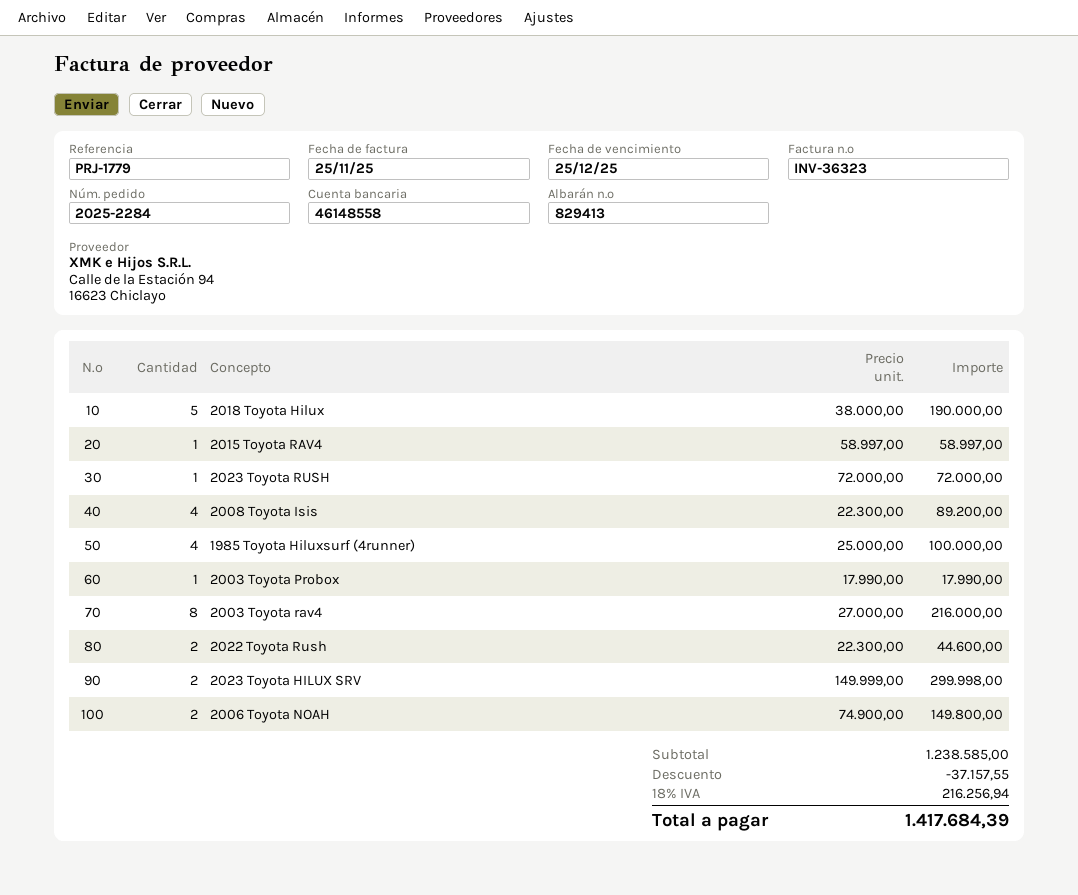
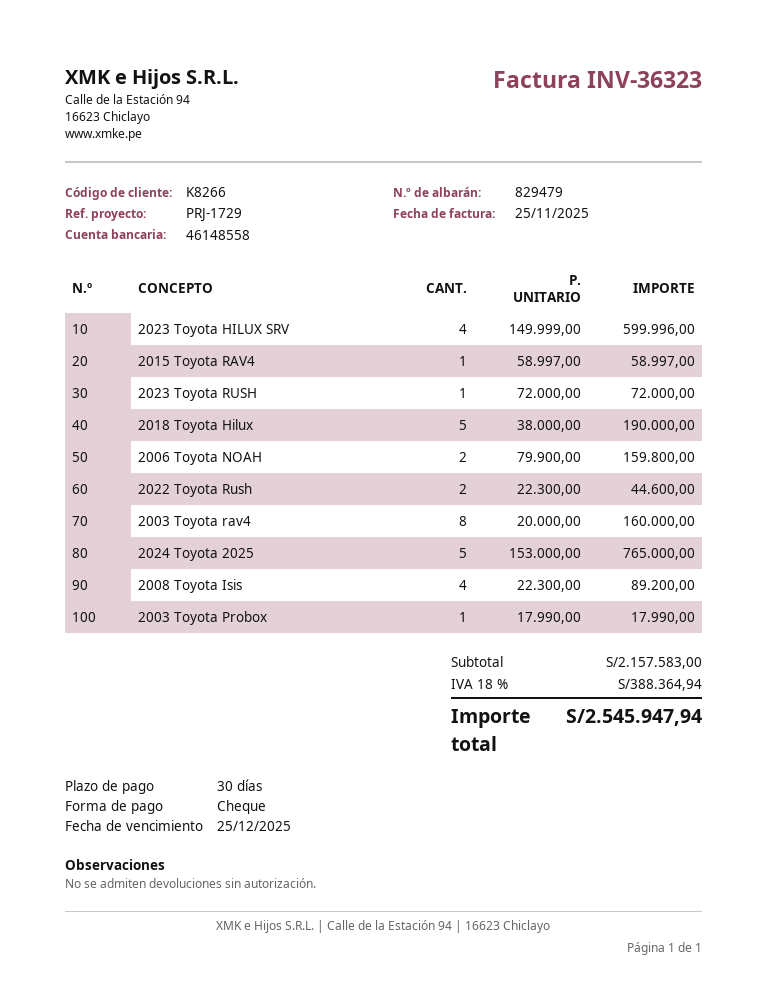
delivery note number: 829413 -> 829479
reference: PRJ-1779 -> PRJ-1729
1985 Toyota Hiluxsurf (4runner): 4 x 25000.00 = 100000.00 -> none
2003 Toyota rav4: 8 x 27000.00 = 216000.00 -> 8 x 20000.00 = 160000.00
2023 Toyota HILUX SRV: 2 x 149999.00 = 299998.00 -> 4 x 149999.00 = 599996.00
2006 Toyota NOAH: 2 x 74900.00 = 149800.00 -> 2 x 79900.00 = 159800.00
2024 Toyota 2025: none -> 5 x 153000.00 = 765000.00
subtotal: 1238585.00 -> 2157583.00
discount: 37157.55 -> none
tax: 18% = 216256.94 -> 18% = 388364.94
total: 1417684.39 -> 2545947.94

